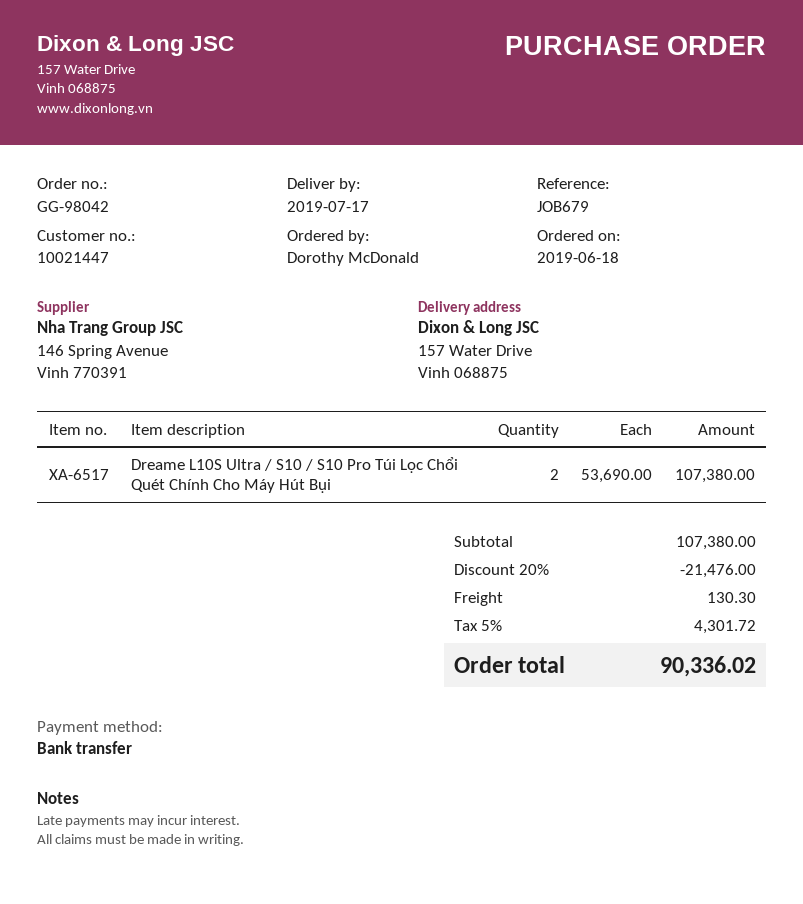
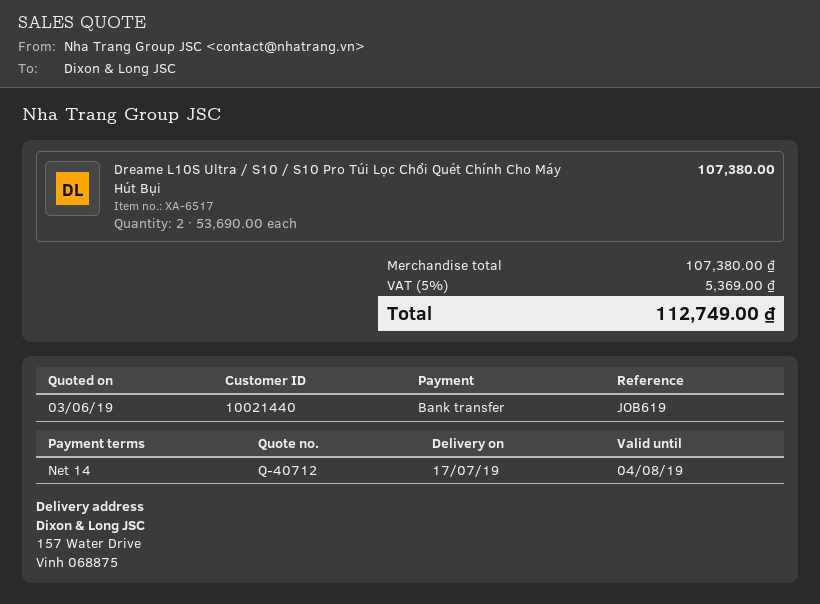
customer number: 10021447 -> 10021440
reference: JOB679 -> JOB619
discount: 20% = 21476.00 -> none
shipping: 130.30 -> none
tax: 5% = 4301.72 -> 5% = 5369.00
total: 90336.02 -> 112749.00

